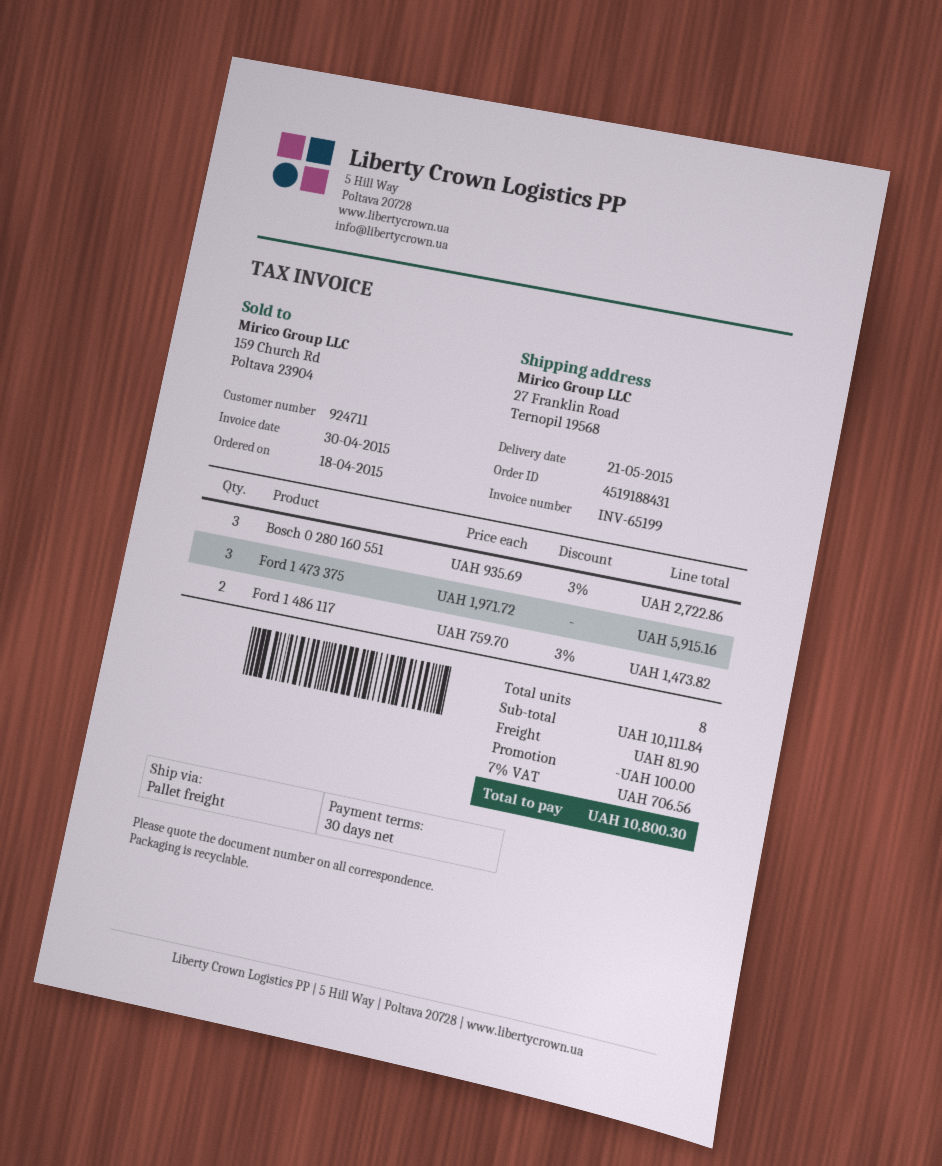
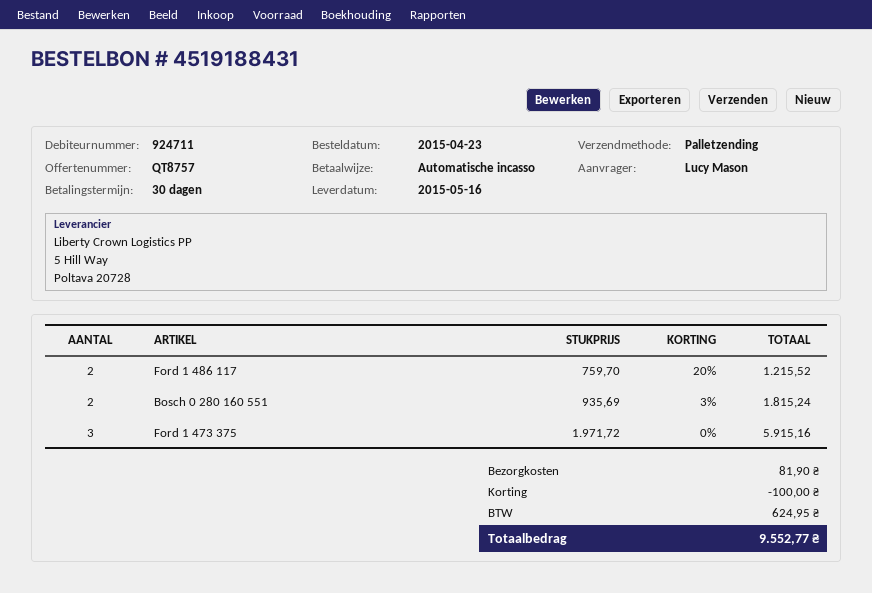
order date: 2015-04-18 -> 2015-04-23
delivery date: 2015-05-21 -> 2015-05-16
Bosch 0 280 160 551: 3 x 935.69 - 3% = 2722.86 -> 2 x 935.69 - 3% = 1815.24
Ford 1 486 117: 2 x 759.70 - 3% = 1473.82 -> 2 x 759.70 - 20% = 1215.52
tax: 706.56 -> 624.95
total: 10800.30 -> 9552.77

